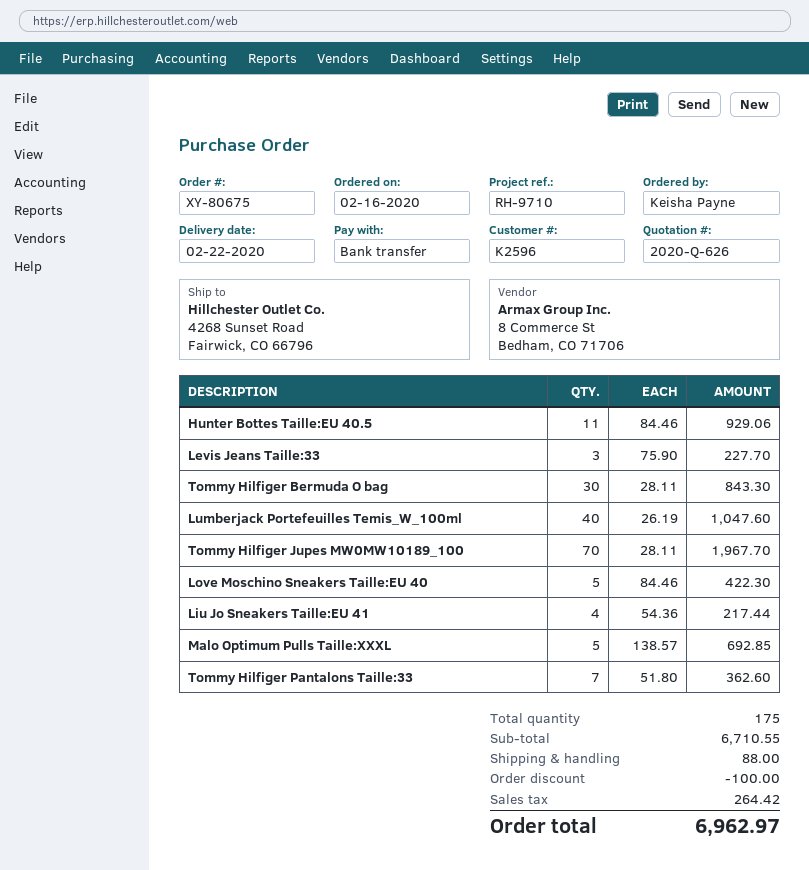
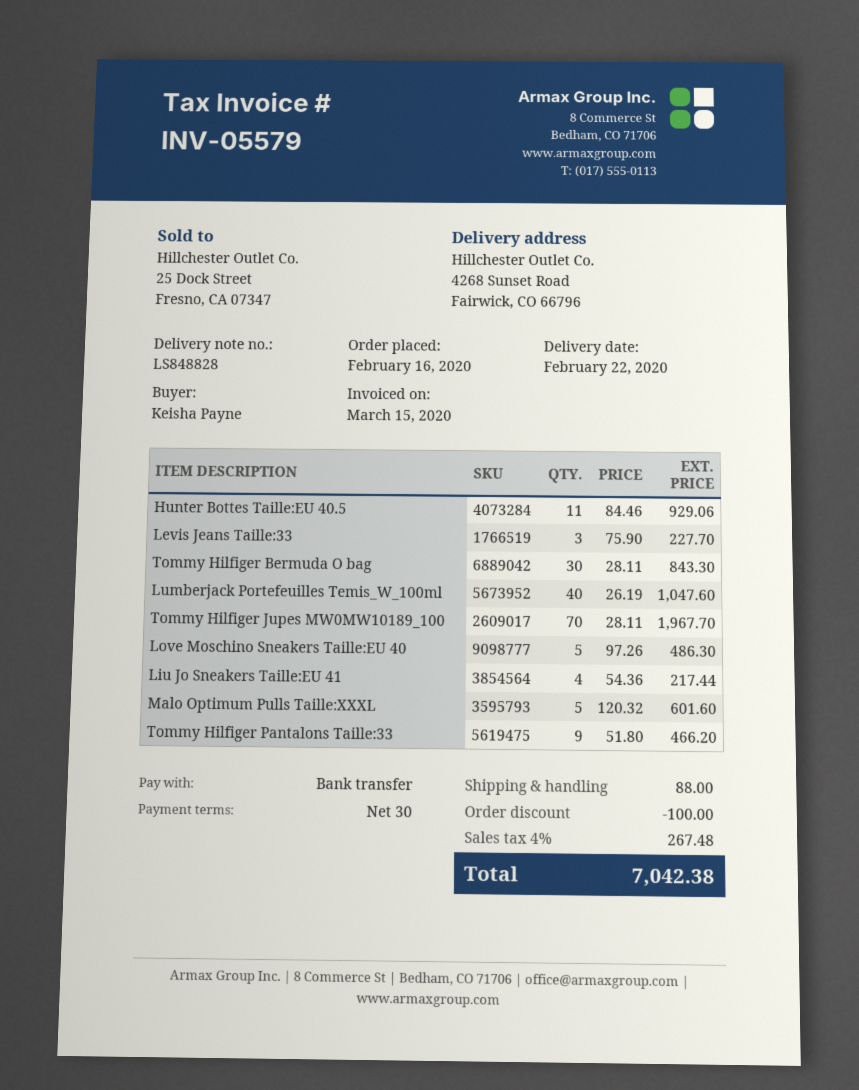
Love Moschino Sneakers Taille:EU 40: 5 x 84.46 = 422.30 -> 5 x 97.26 = 486.30
Malo Optimum Pulls Taille:XXXL: 5 x 138.57 = 692.85 -> 5 x 120.32 = 601.60
Tommy Hilfiger Pantalons Taille:33: 7 x 51.80 = 362.60 -> 9 x 51.80 = 466.20
tax: 264.42 -> 267.48
total: 6962.97 -> 7042.38

